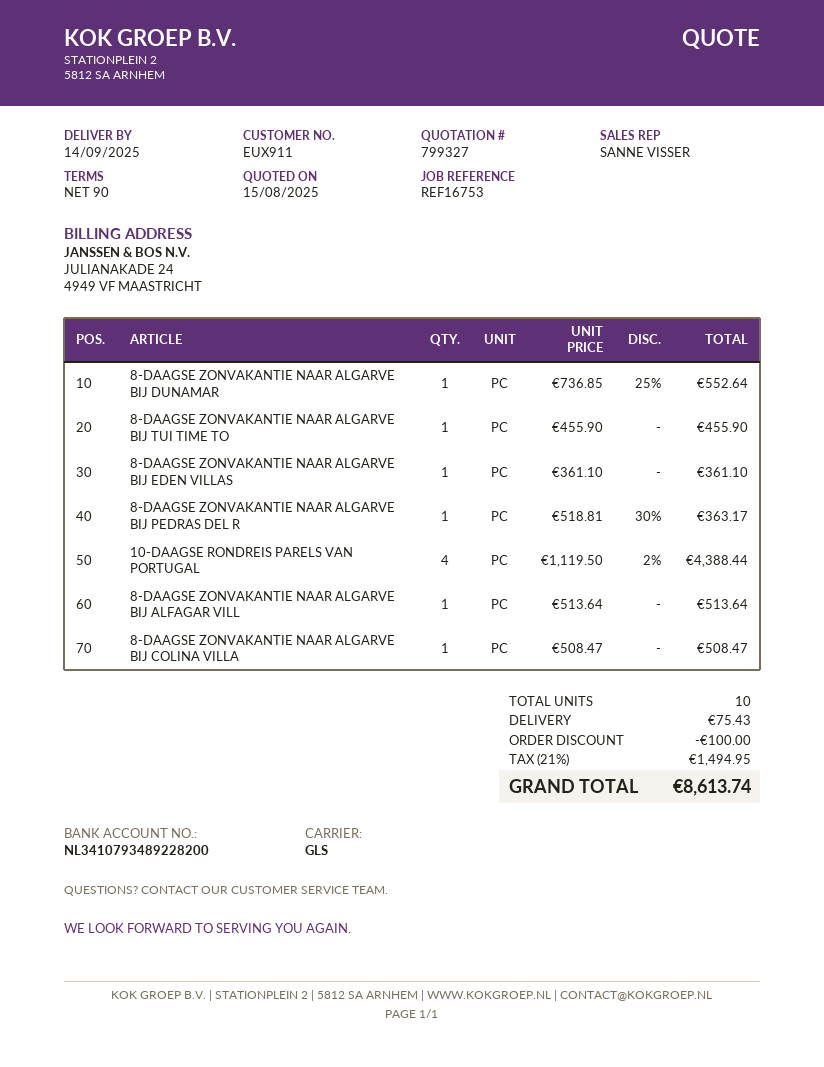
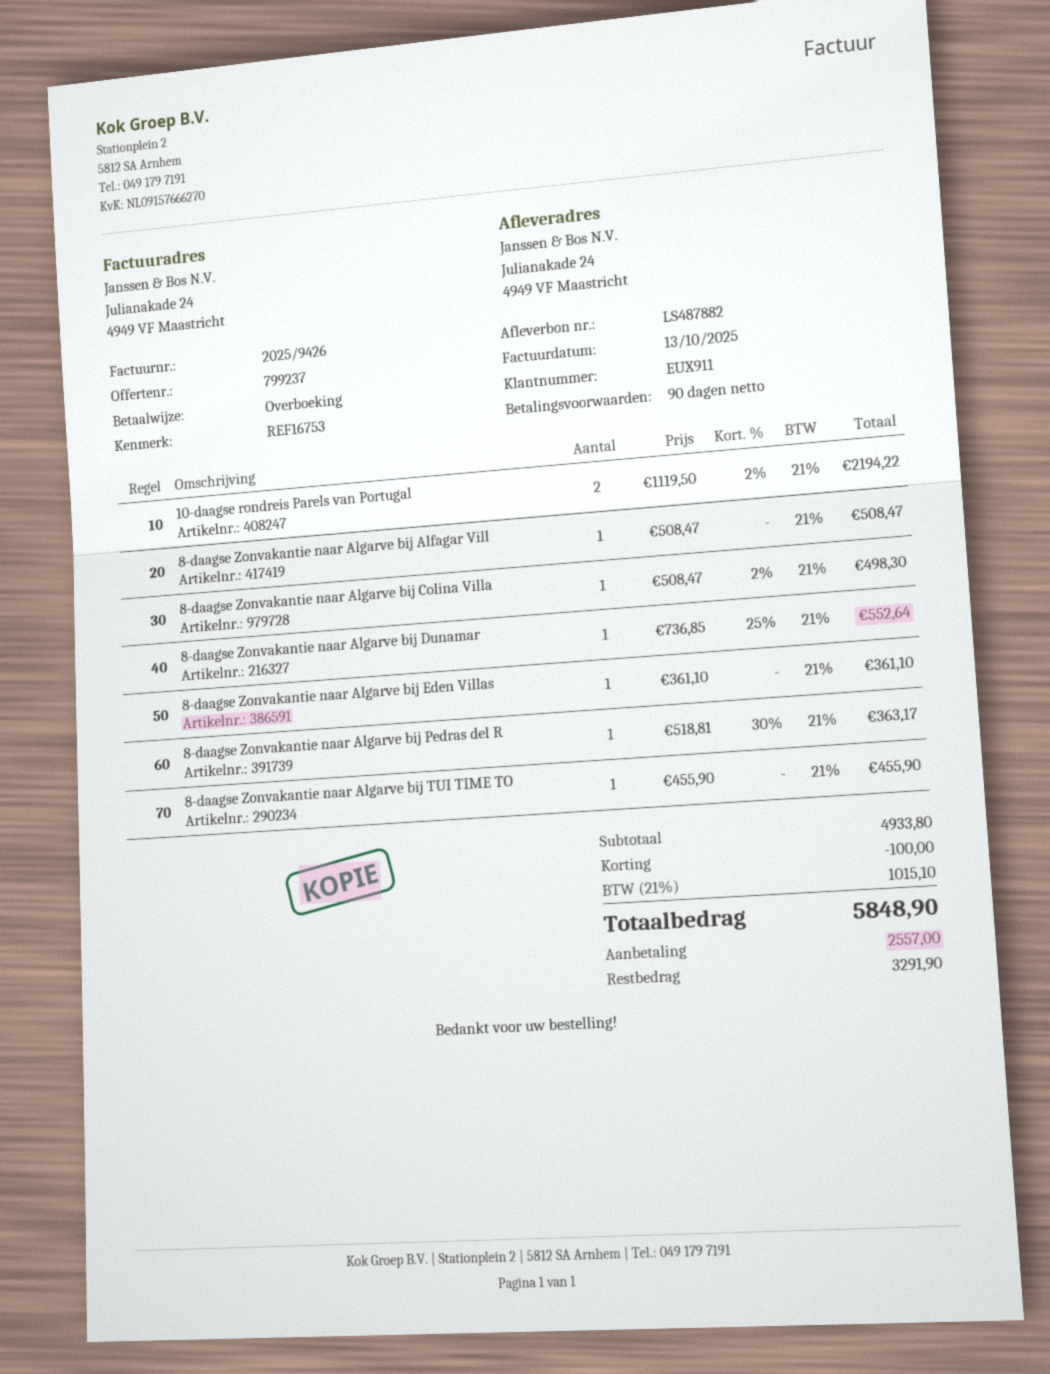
quote number: 799327 -> 799237
10-DAAGSE RONDREIS PARELS VAN PORTUGAL: 4 x 1119.50 - 2% = 4388.44 -> 2 x 1119.50 - 2% = 2194.22
8-DAAGSE ZONVAKANTIE NAAR ALGARVE BIJ ALFAGAR VILL: 1 x 513.64 = 513.64 -> 1 x 508.47 = 508.47
8-DAAGSE ZONVAKANTIE NAAR ALGARVE BIJ COLINA VILLA: 1 x 508.47 = 508.47 -> 1 x 508.47 - 2% = 498.30
shipping: 75.43 -> none
tax: 21% = 1494.95 -> 21% = 1015.10
total: 8613.74 -> 5848.90

